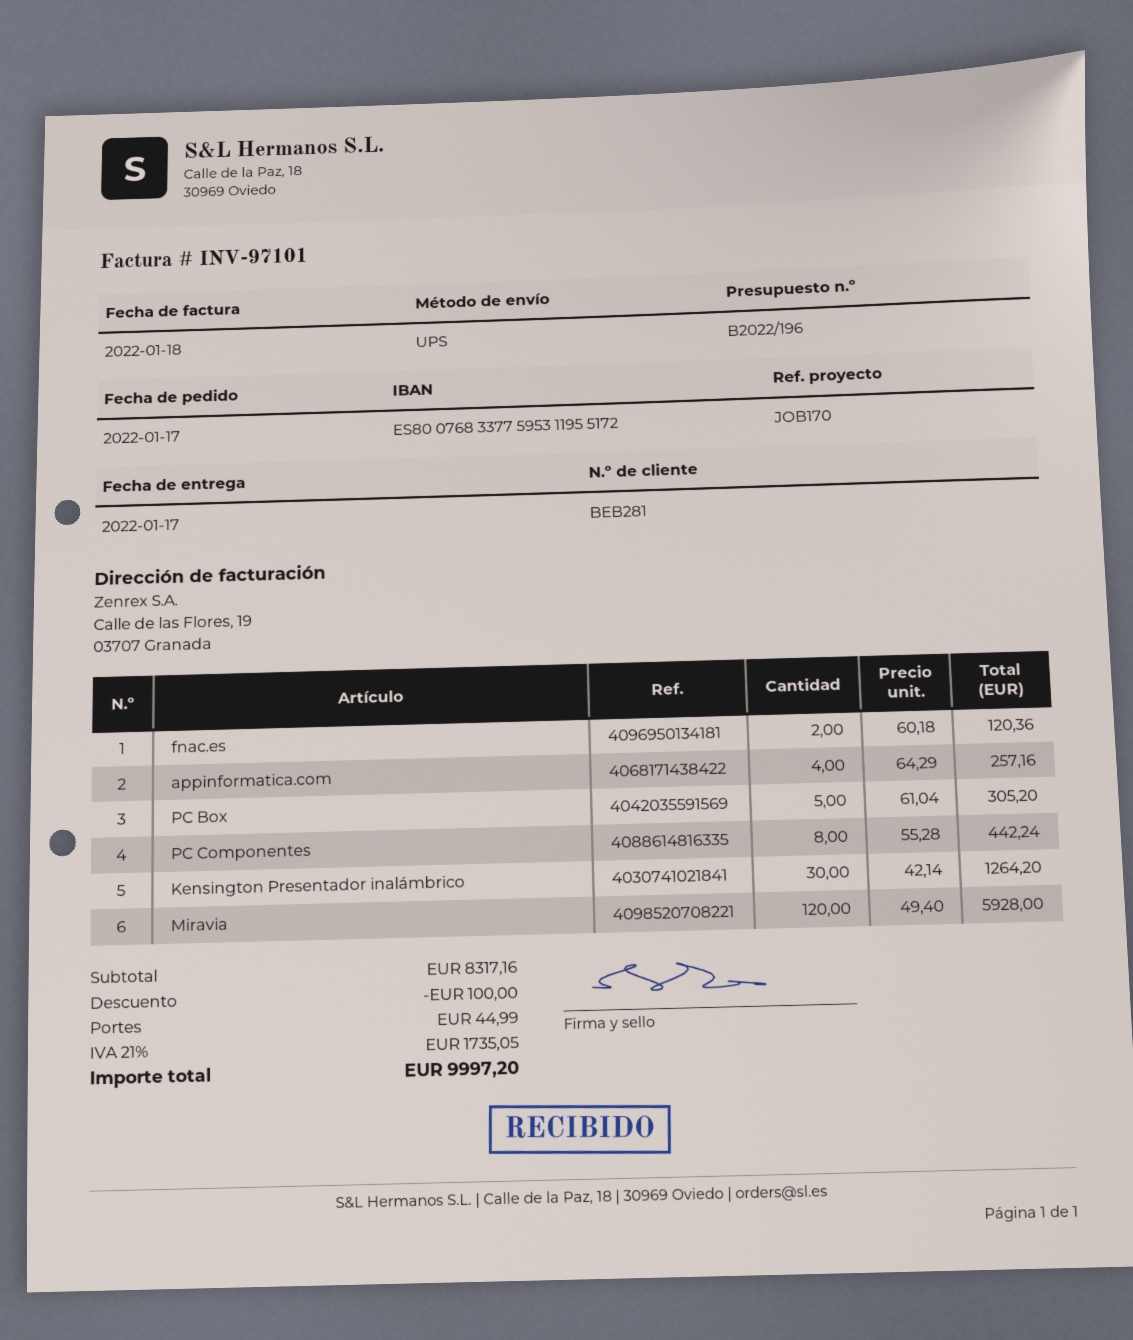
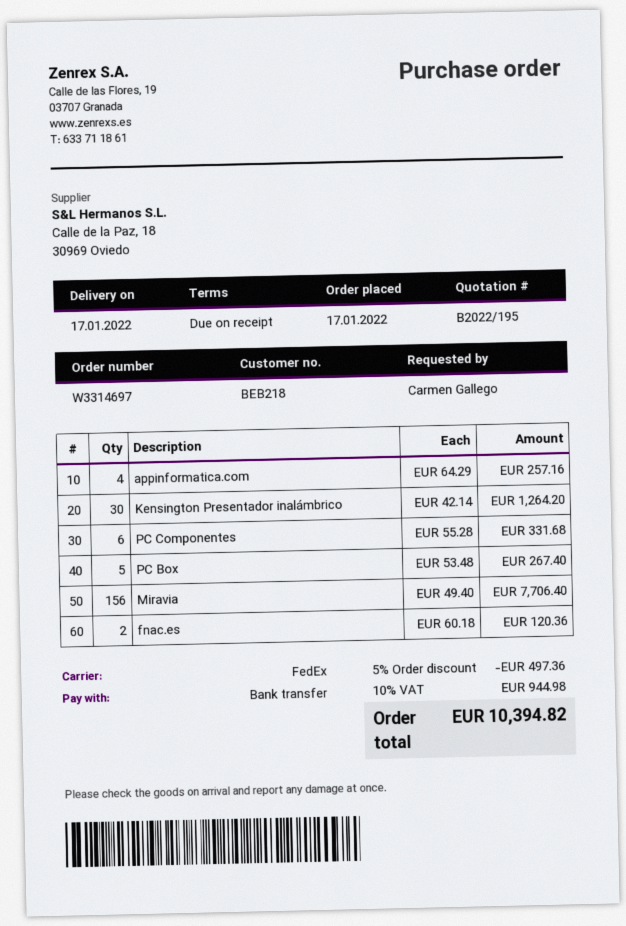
quote number: B2022/196 -> B2022/195
customer number: BEB281 -> BEB218
shipping method: UPS -> FedEx
PC Box: 5 x 61.04 = 305.20 -> 5 x 53.48 = 267.40
PC Componentes: 8 x 55.28 = 442.24 -> 6 x 55.28 = 331.68
Miravia: 120 x 49.40 = 5928.00 -> 156 x 49.40 = 7706.40
discount: 100.00 -> 497.36
shipping: 44.99 -> none
tax: 21% = 1735.05 -> 10% = 944.98
total: 9997.20 -> 10394.82

